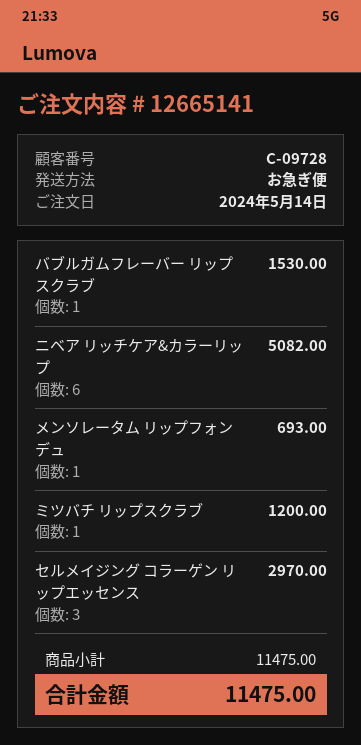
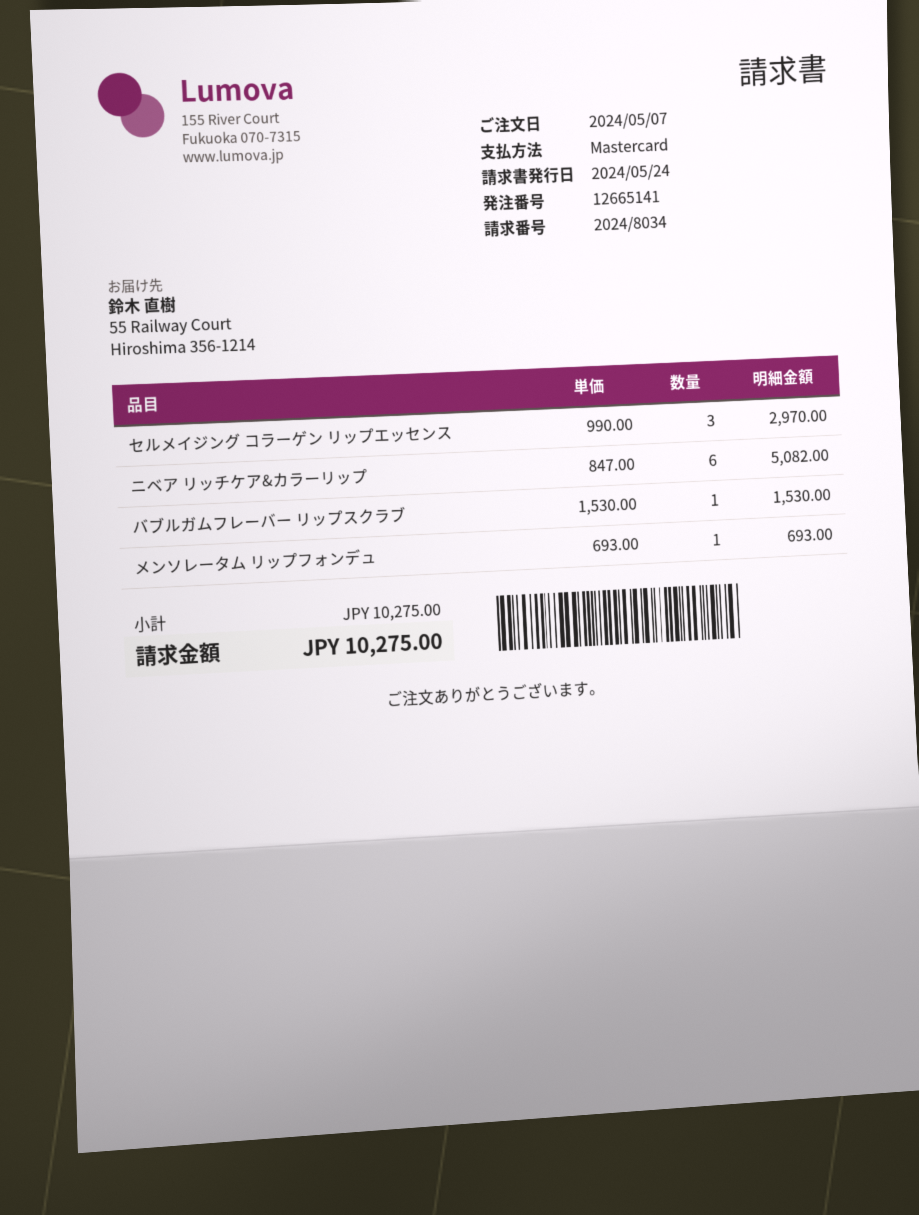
order date: 2024-05-14 -> 2024-05-07
ミツバチ リップスクラブ: 1 for 1200.00 -> none
subtotal: 11475.00 -> 10275.00
total: 11475.00 -> 10275.00

